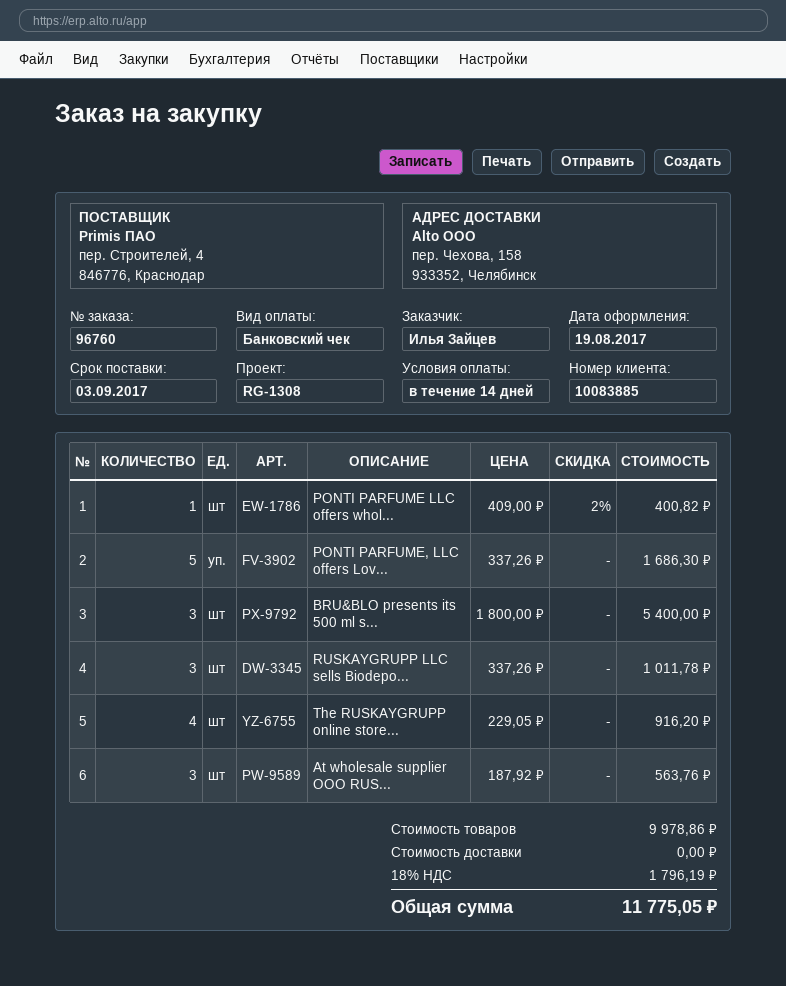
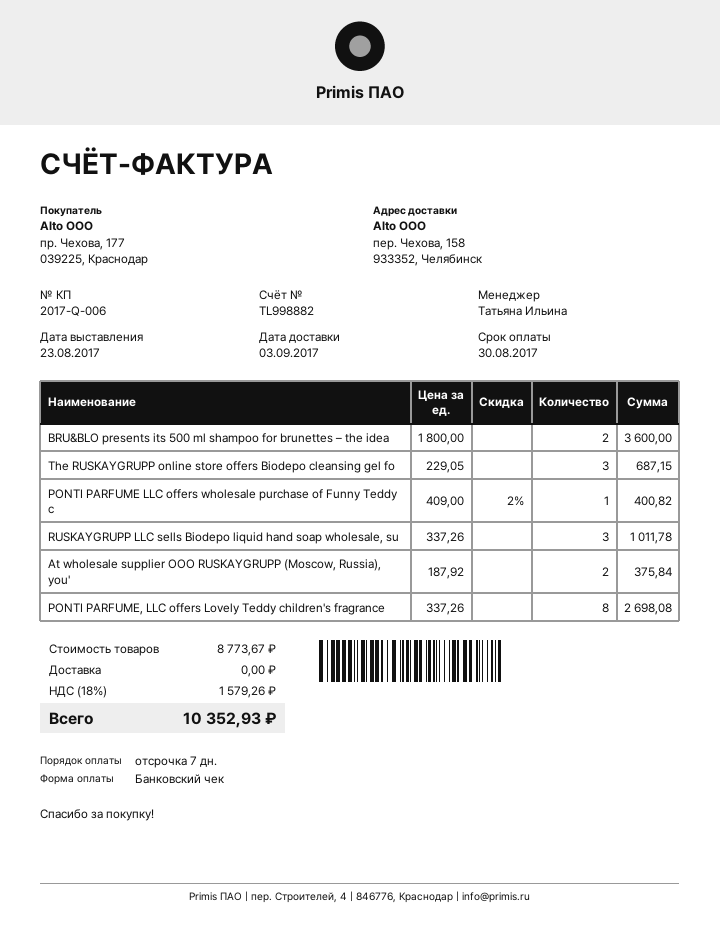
payment terms: 14 days -> 7 days
PONTI PARFUME, LLC offers Lov...: 5 x 337.26 = 1686.30 -> 8 x 337.26 = 2698.08
BRU&BLO presents its 500 ml s...: 3 x 1800.00 = 5400.00 -> 2 x 1800.00 = 3600.00
The RUSKAYGRUPP online store...: 4 x 229.05 = 916.20 -> 3 x 229.05 = 687.15
At wholesale supplier OOO RUS...: 3 x 187.92 = 563.76 -> 2 x 187.92 = 375.84
subtotal: 9978.86 -> 8773.67
tax: 18% = 1796.19 -> 18% = 1579.26
total: 11775.05 -> 10352.93

